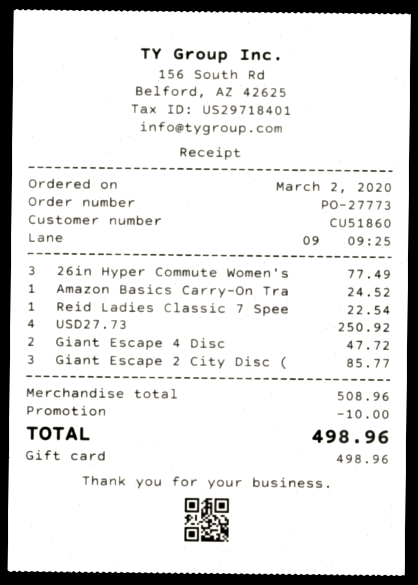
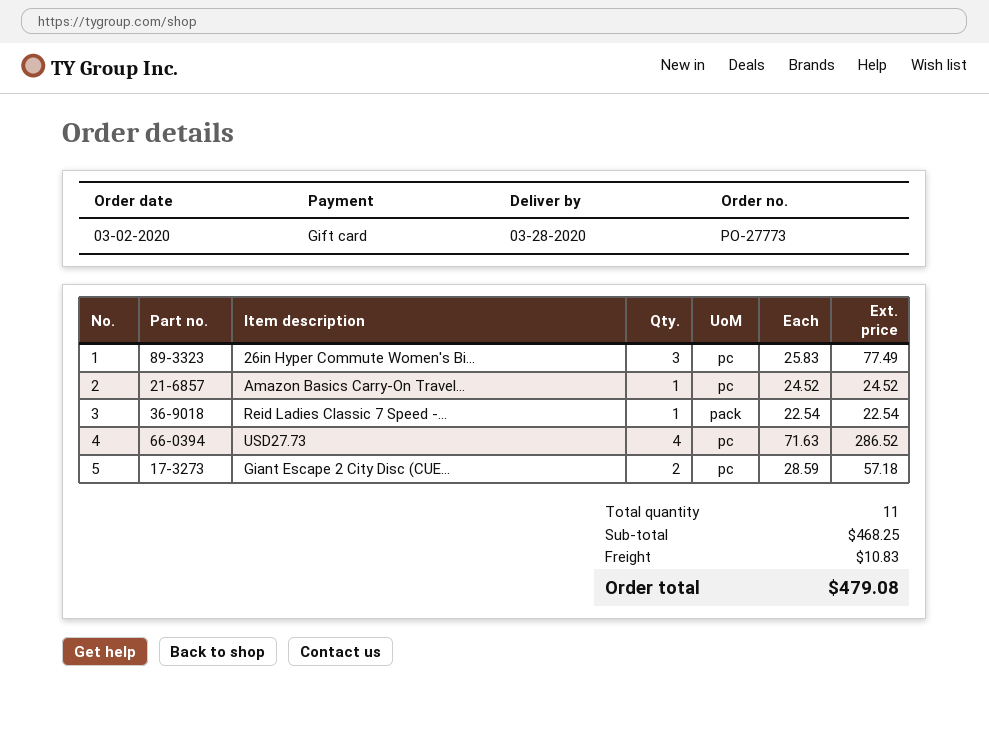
USD27.73: 4 for 250.92 -> 4 for 286.52
Giant Escape 4 Disc: 2 for 47.72 -> none
Giant Escape 2 City Disc (: 3 for 85.77 -> 2 for 57.18
subtotal: 508.96 -> 468.25
discount: 10.00 -> none
shipping: none -> 10.83
total: 498.96 -> 479.08

